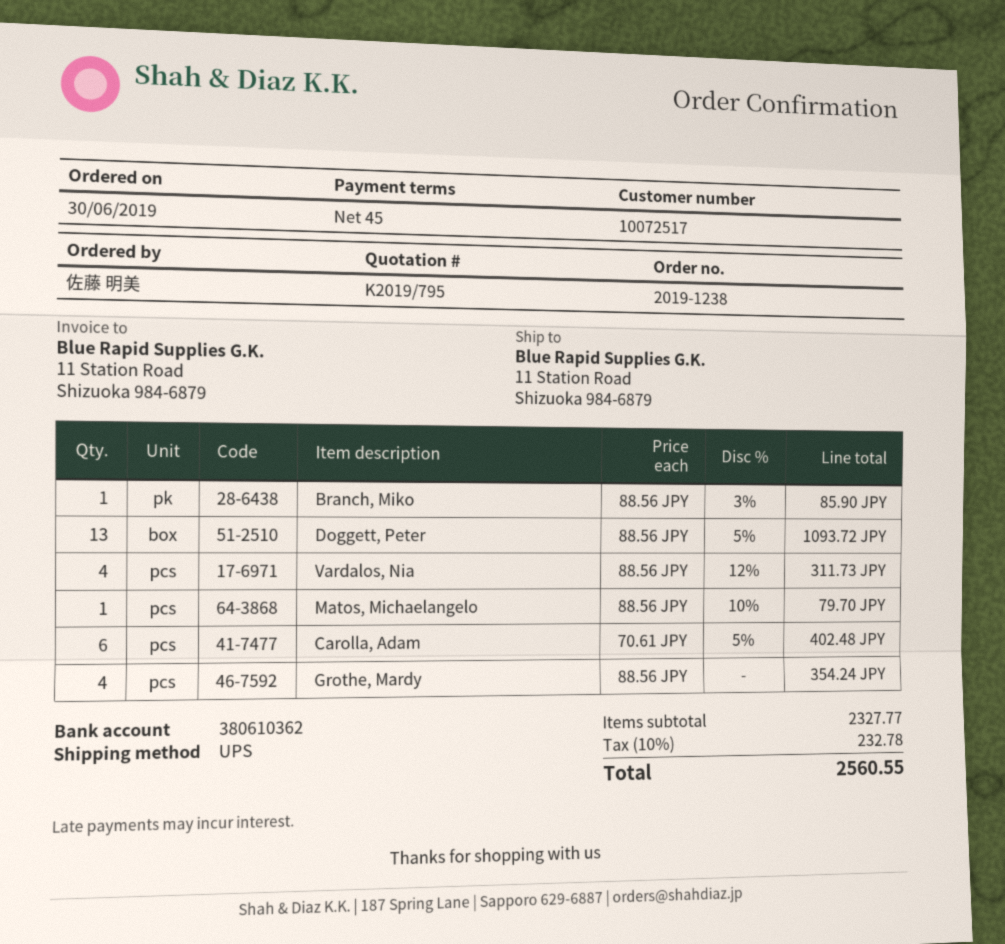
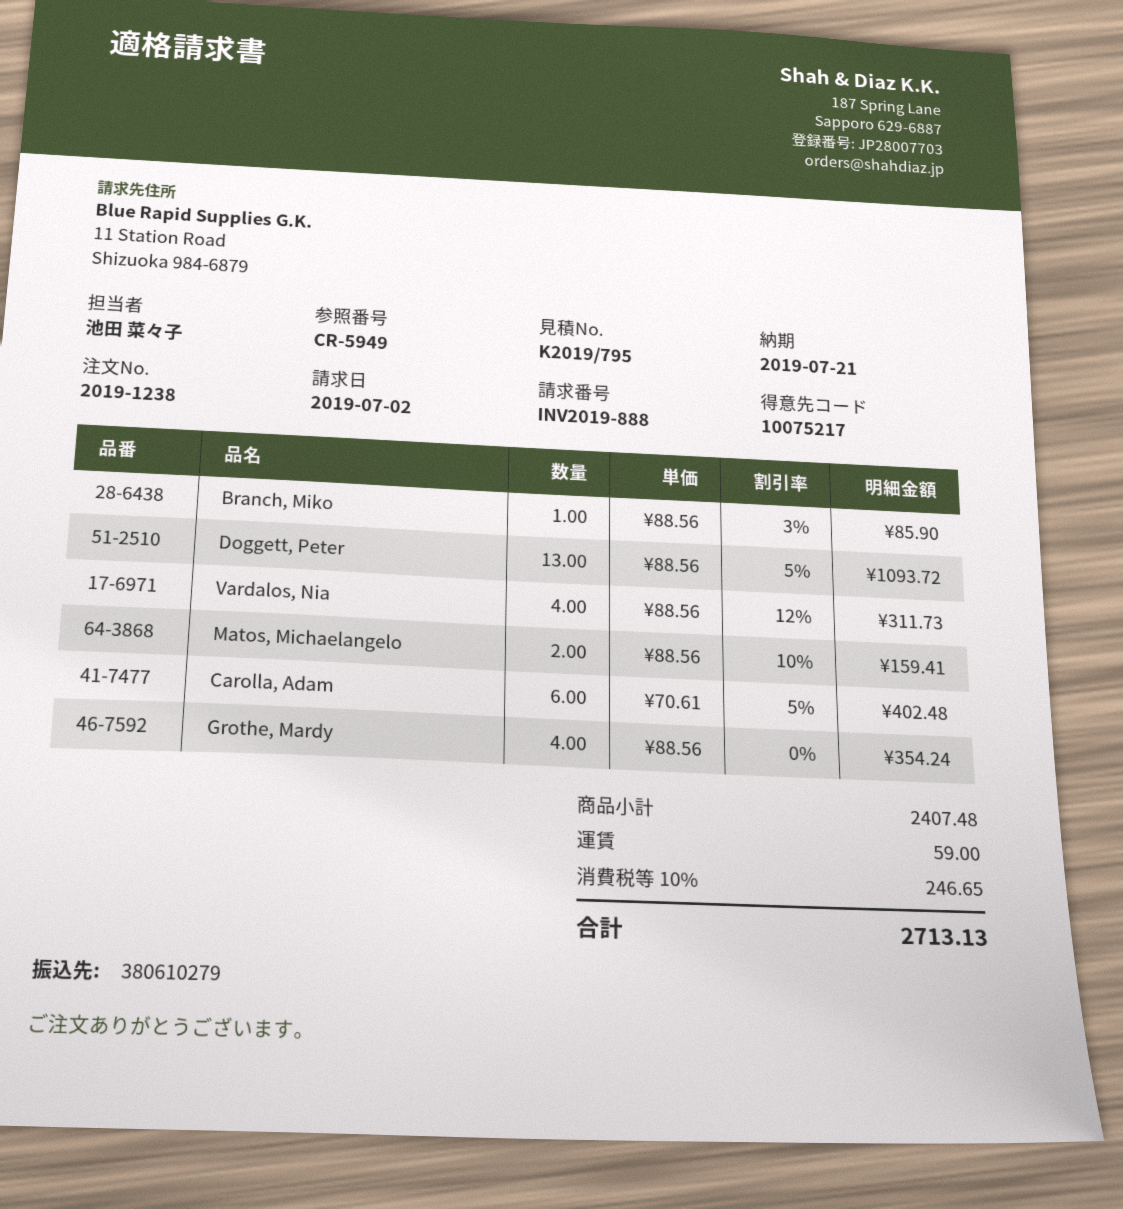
customer number: 10072517 -> 10075217
bank account: 380610362 -> 380610279
Matos, Michaelangelo: 1 x 88.56 - 10% = 79.70 -> 2 x 88.56 - 10% = 159.41
subtotal: 2327.77 -> 2407.48
shipping: none -> 59.00
tax: 10% = 232.78 -> 10% = 246.65
total: 2560.55 -> 2713.13

